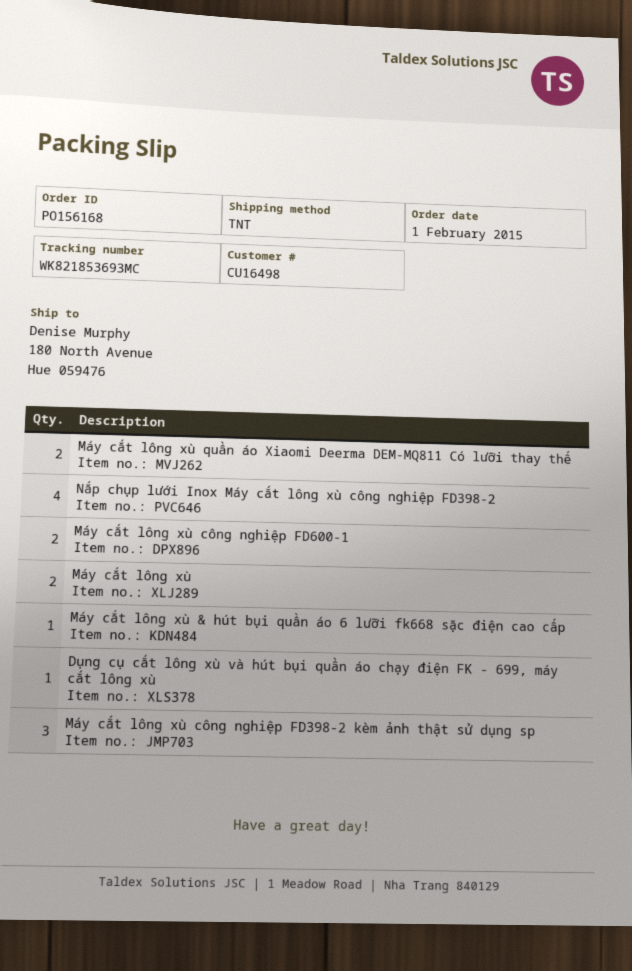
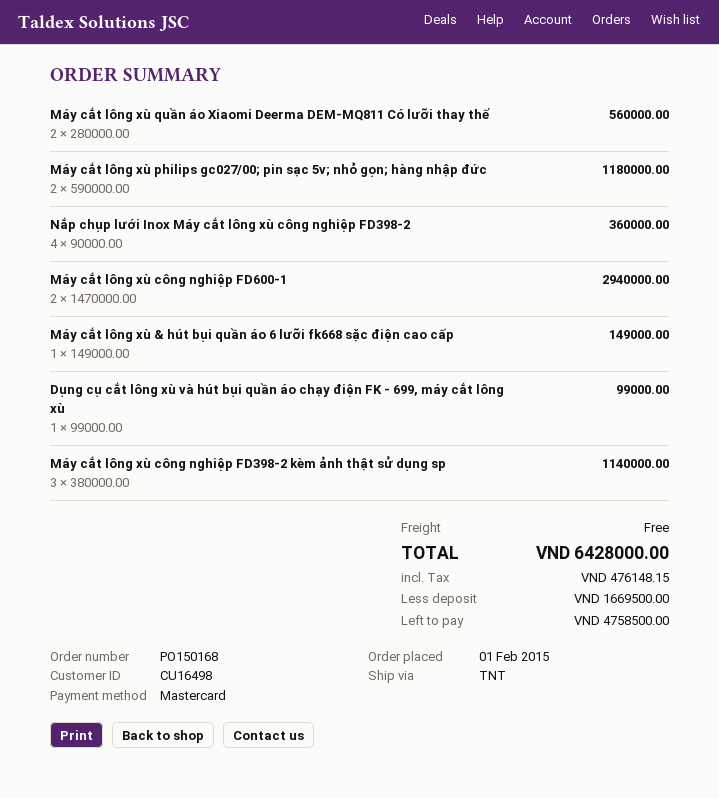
order number: PO156168 -> PO150168
Máy cắt lông xù: 2 -> none
Máy cắt lông xù philips gc027/00; pin sạc 5v; nhỏ gọn; hàng nhập đức: none -> 2

